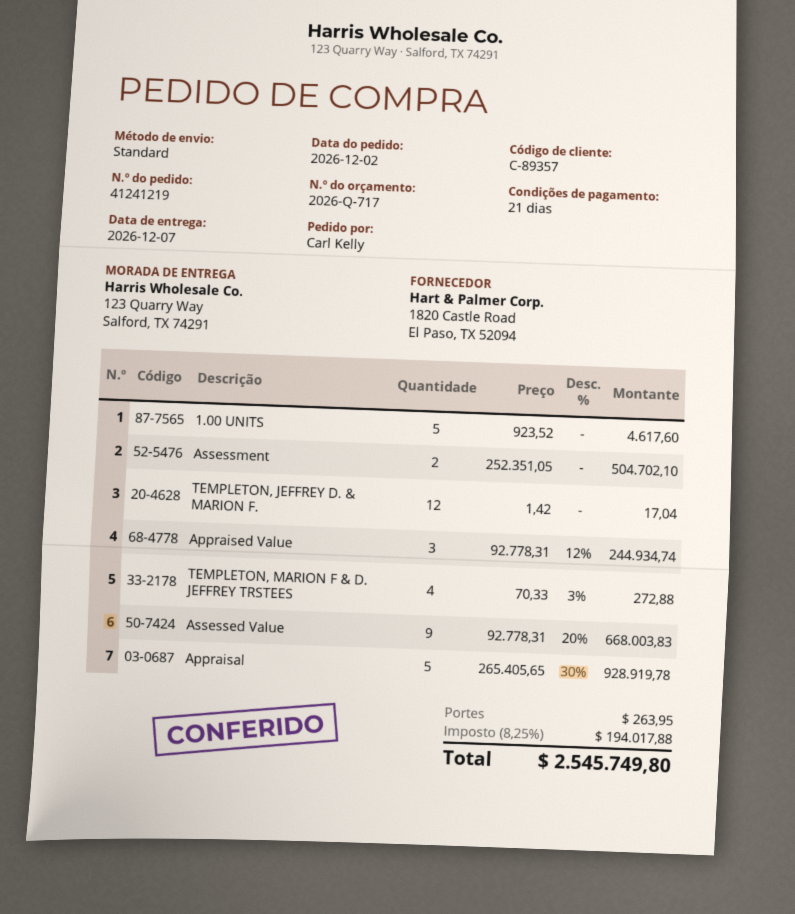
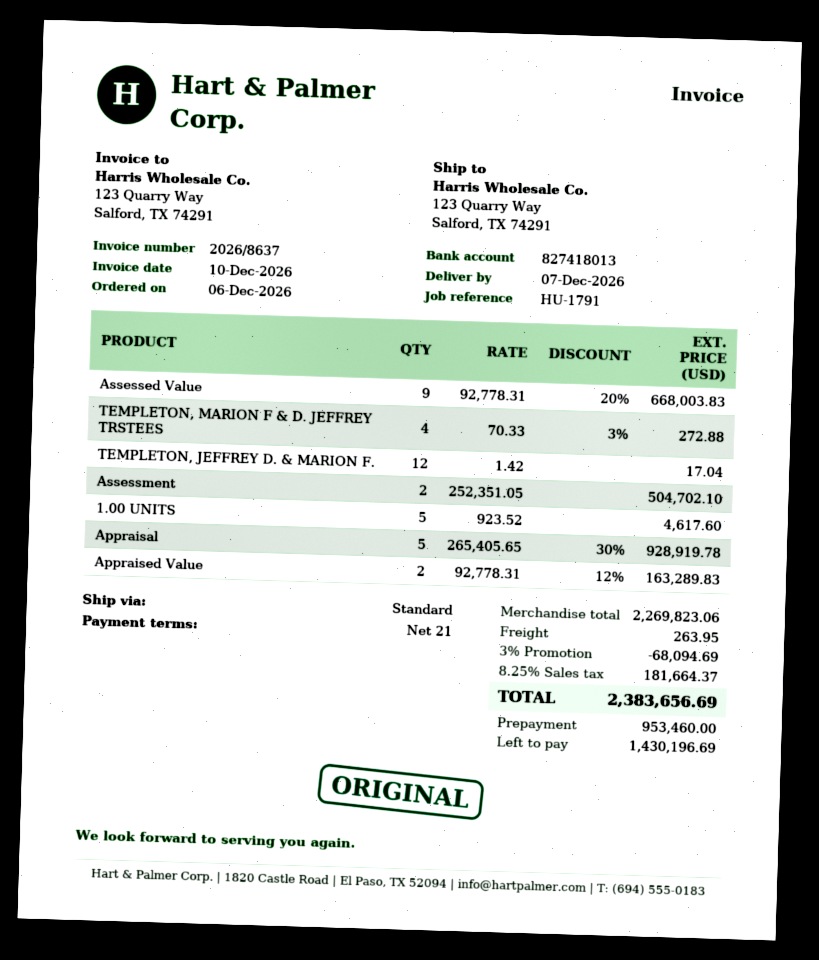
order date: 2026-12-02 -> 2026-12-06
Appraised Value: 3 x 92778.31 - 12% = 244934.74 -> 2 x 92778.31 - 12% = 163289.83
discount: none -> 3% = 68094.69
tax: 8.25% = 194017.88 -> 8.25% = 181664.37
total: 2545749.80 -> 2383656.69

